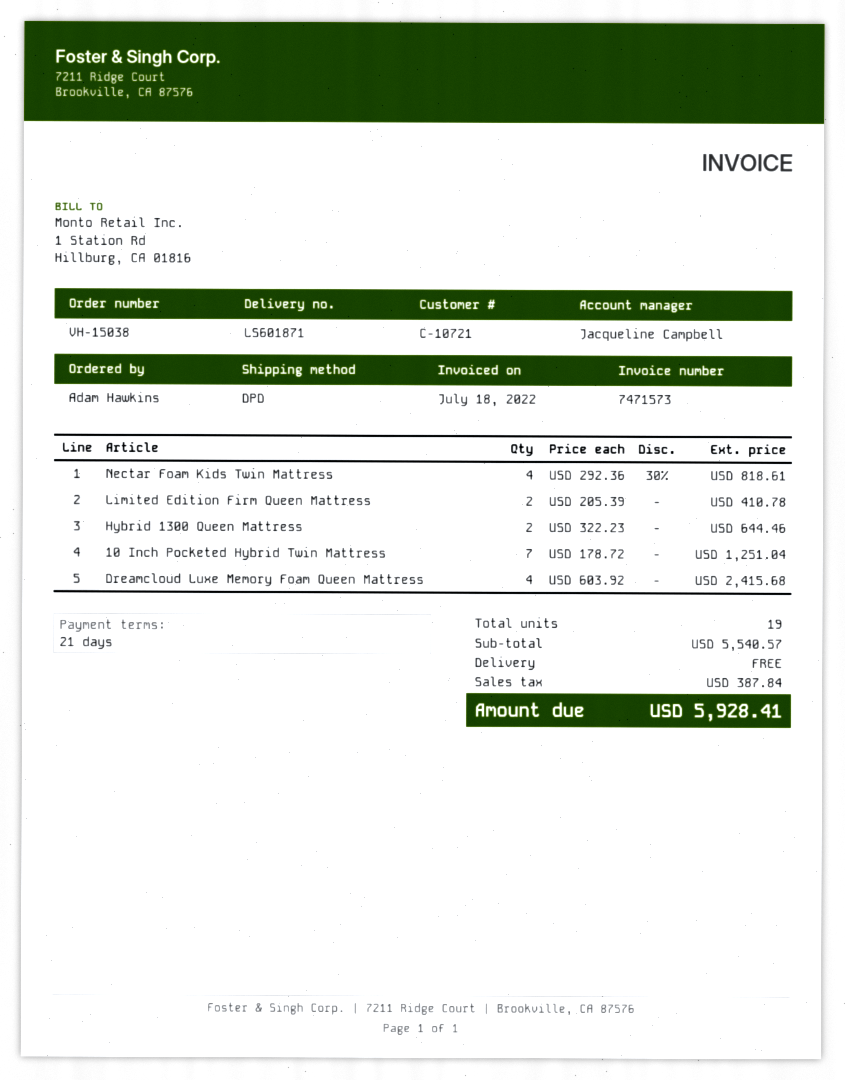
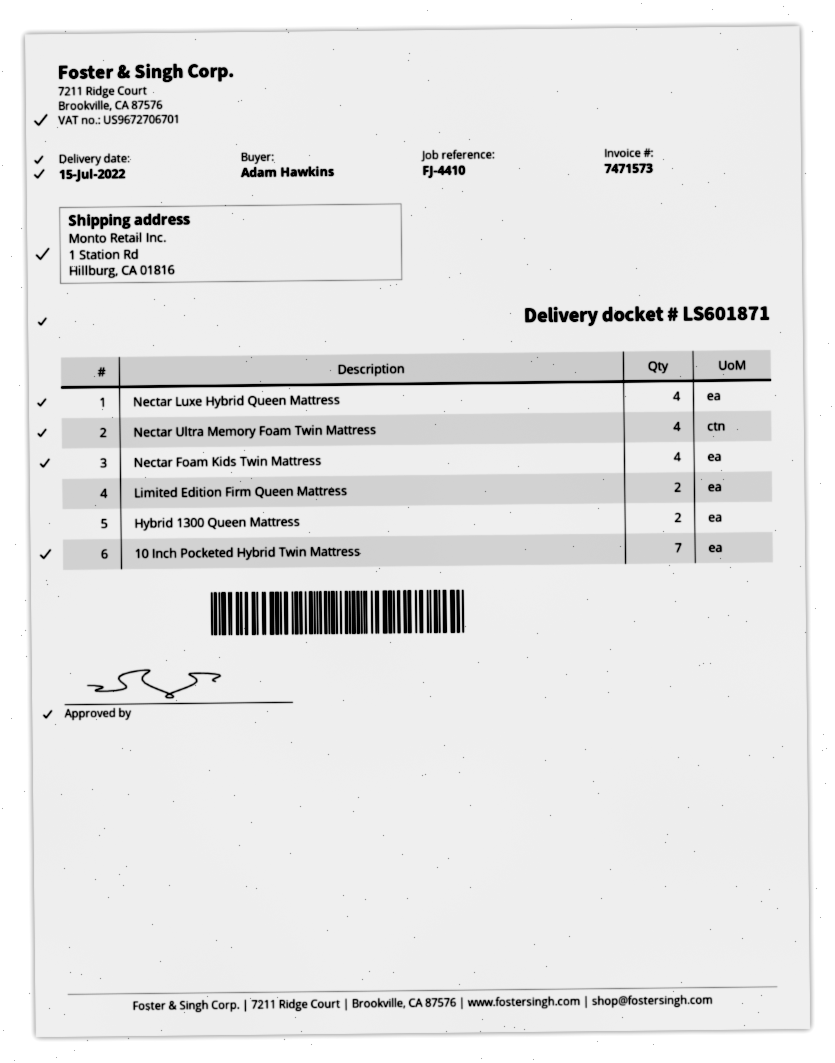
Dreamcloud Luxe Memory Foam Queen Mattress: 4 -> none
Nectar Luxe Hybrid Queen Mattress: none -> 4
Nectar Ultra Memory Foam Twin Mattress: none -> 4

